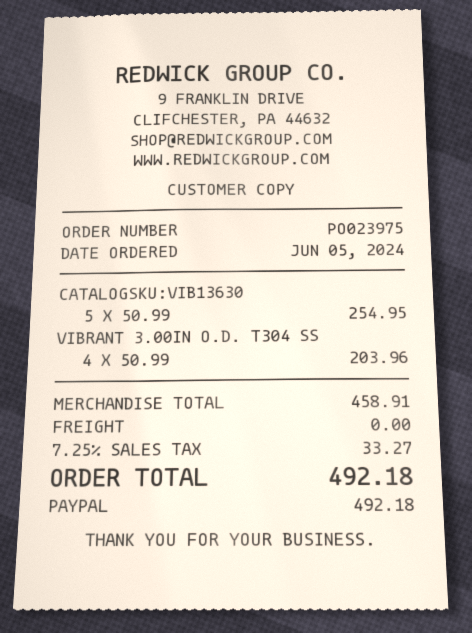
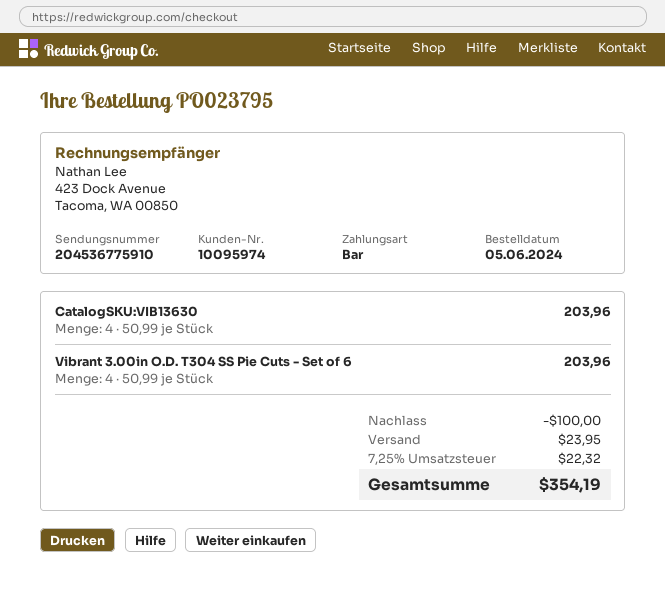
order number: PO023975 -> PO023795
payment method: PayPal -> cash
CATALOGSKU:VIB13630: 5 x 50.99 = 254.95 -> 4 x 50.99 = 203.96
discount: none -> 100.00
shipping: 0.00 -> 23.95
tax: 7.25% = 33.27 -> 7.25% = 22.32
total: 492.18 -> 354.19

